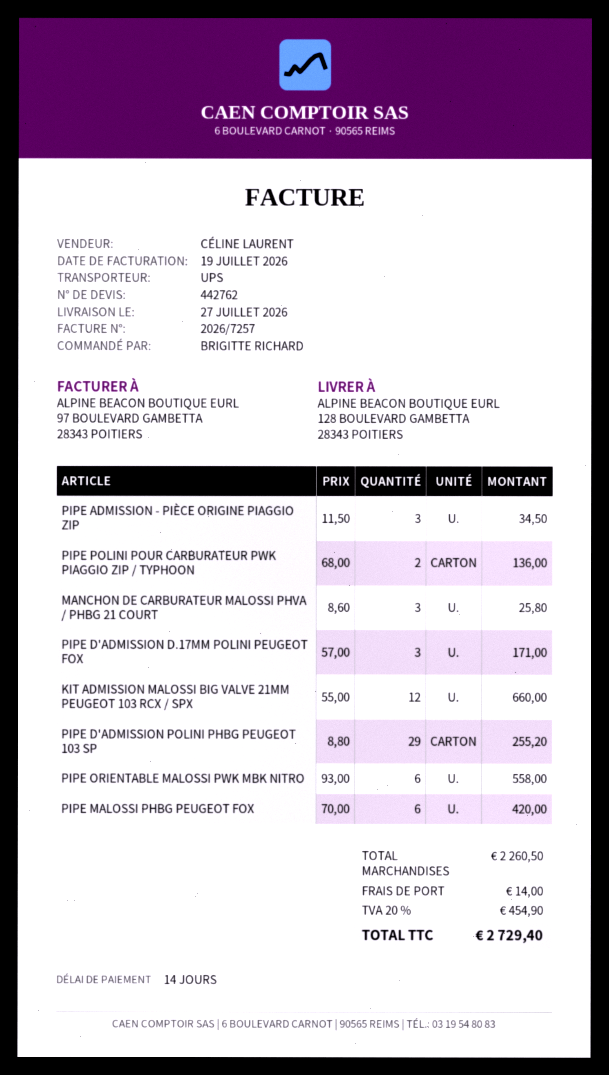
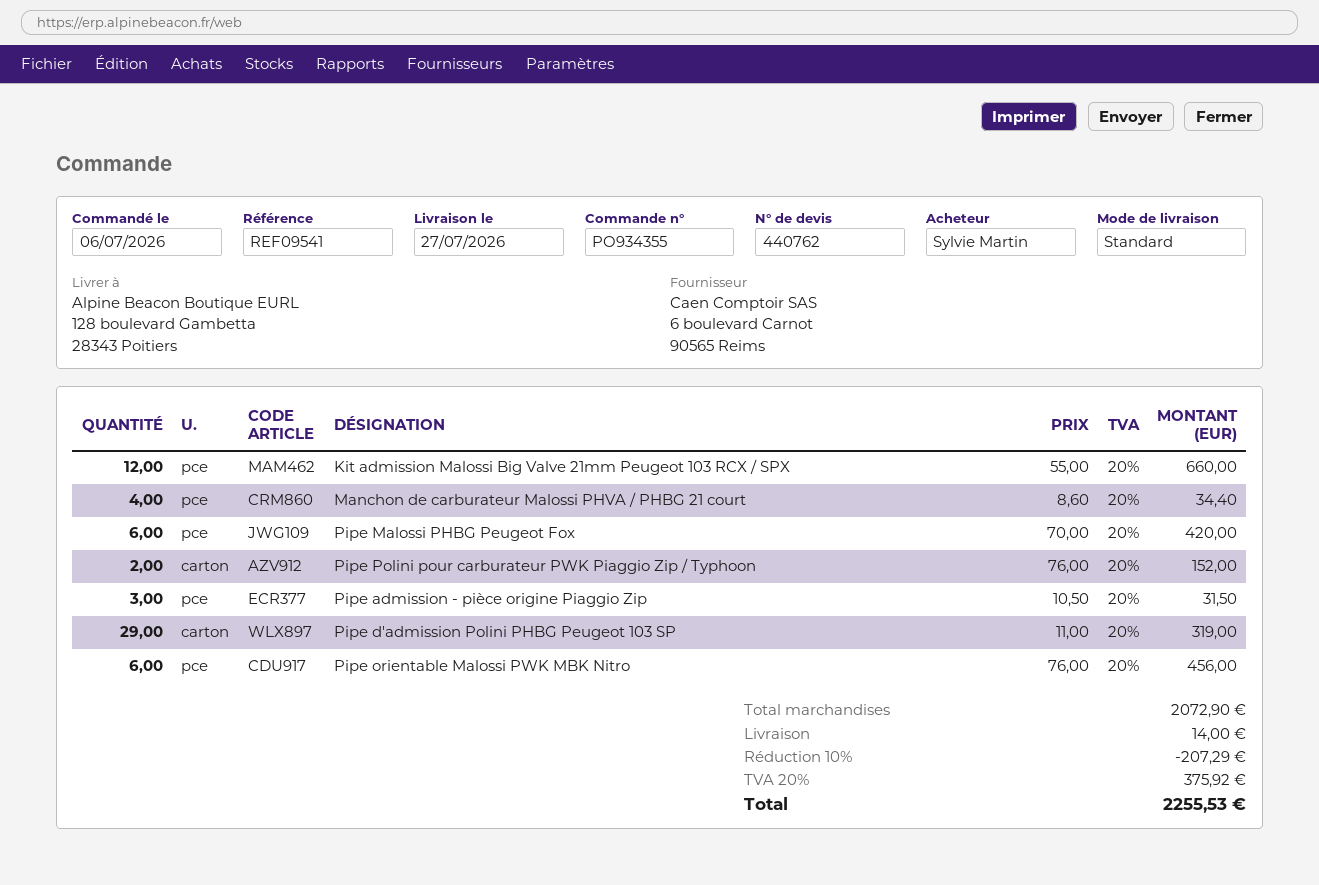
quote number: 442762 -> 440762
ordered by: BRIGITTE RICHARD -> Sylvie Martin
shipping method: UPS -> standard
PIPE ADMISSION - PIÈCE ORIGINE PIAGGIO ZIP: 3 x 11.50 = 34.50 -> 3 x 10.50 = 31.50
PIPE POLINI POUR CARBURATEUR PWK PIAGGIO ZIP / TYPHOON: 2 x 68.00 = 136.00 -> 2 x 76.00 = 152.00
MANCHON DE CARBURATEUR MALOSSI PHVA / PHBG 21 COURT: 3 x 8.60 = 25.80 -> 4 x 8.60 = 34.40
PIPE D'ADMISSION D.17MM POLINI PEUGEOT FOX: 3 x 57.00 = 171.00 -> none
PIPE D'ADMISSION POLINI PHBG PEUGEOT 103 SP: 29 x 8.80 = 255.20 -> 29 x 11.00 = 319.00
PIPE ORIENTABLE MALOSSI PWK MBK NITRO: 6 x 93.00 = 558.00 -> 6 x 76.00 = 456.00
subtotal: 2260.50 -> 2072.90
discount: none -> 10% = 207.29
tax: 20% = 454.90 -> 20% = 375.92
total: 2729.40 -> 2255.53

